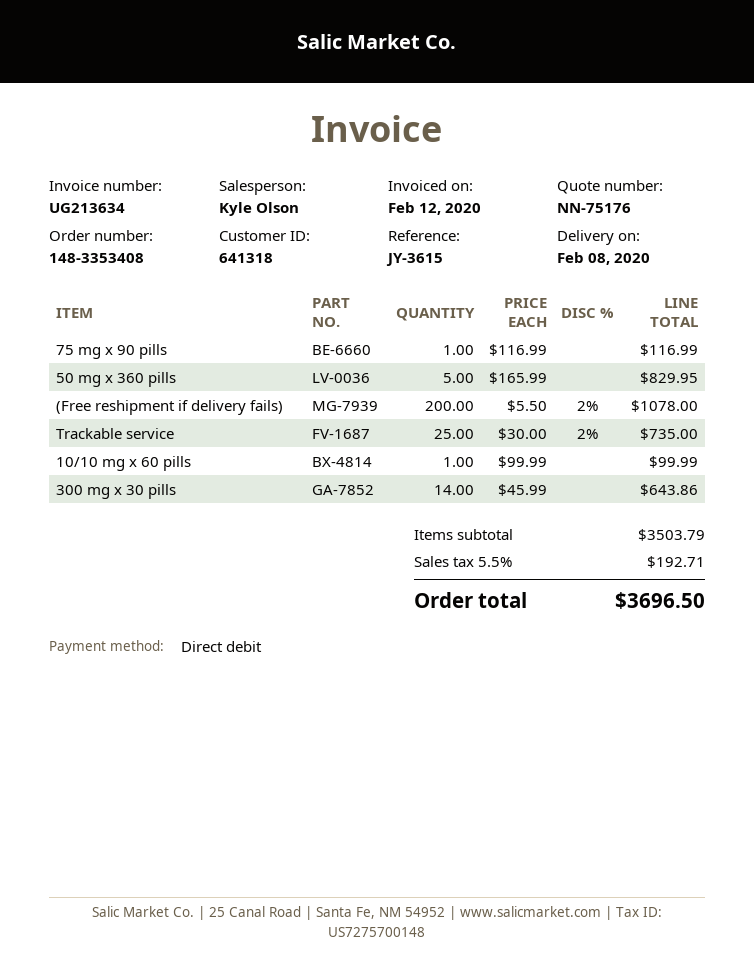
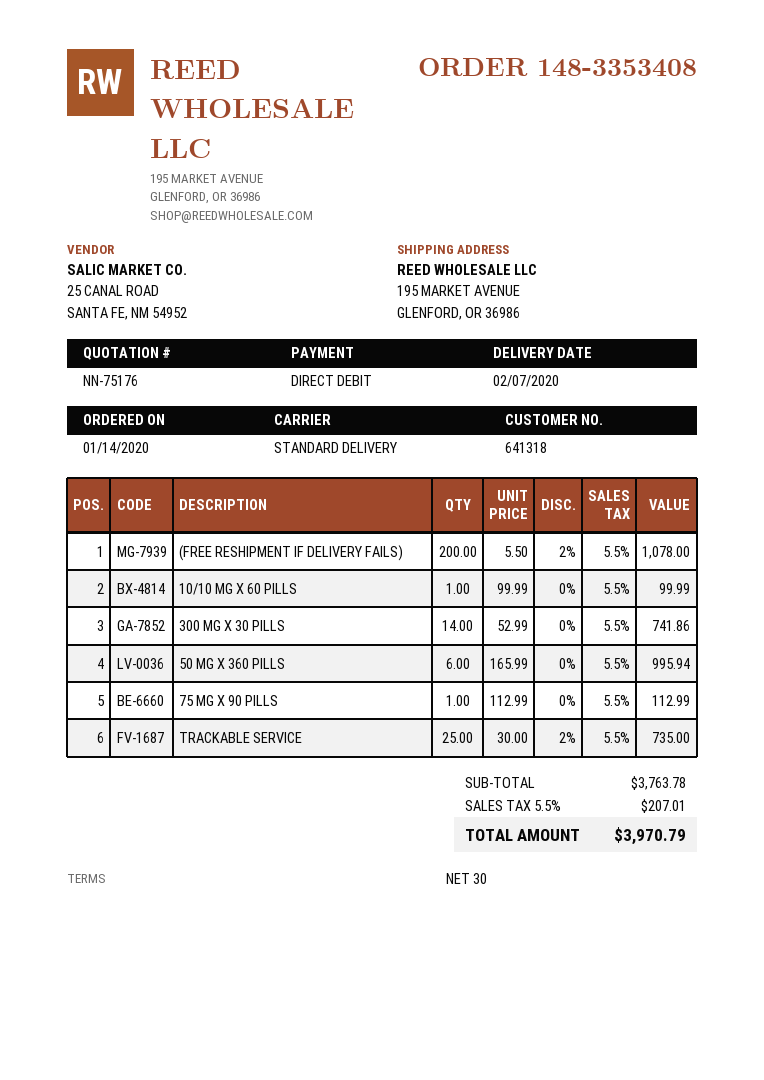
delivery date: 2020-02-08 -> 2020-02-07
75 mg x 90 pills: 1 x 116.99 = 116.99 -> 1 x 112.99 = 112.99
50 mg x 360 pills: 5 x 165.99 = 829.95 -> 6 x 165.99 = 995.94
300 mg x 30 pills: 14 x 45.99 = 643.86 -> 14 x 52.99 = 741.86
subtotal: 3503.79 -> 3763.78
tax: 5.5% = 192.71 -> 5.5% = 207.01
total: 3696.50 -> 3970.79

